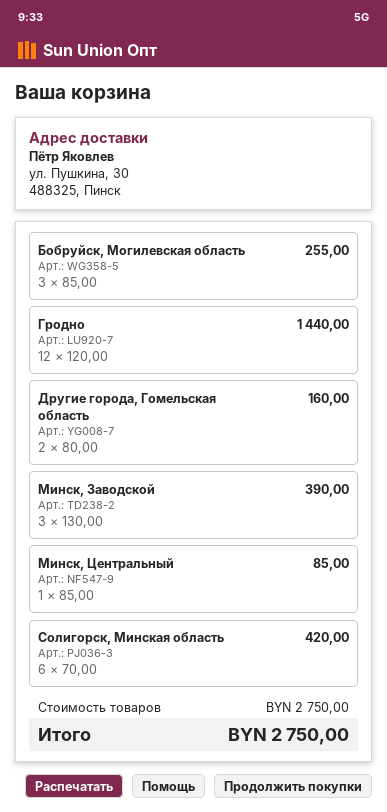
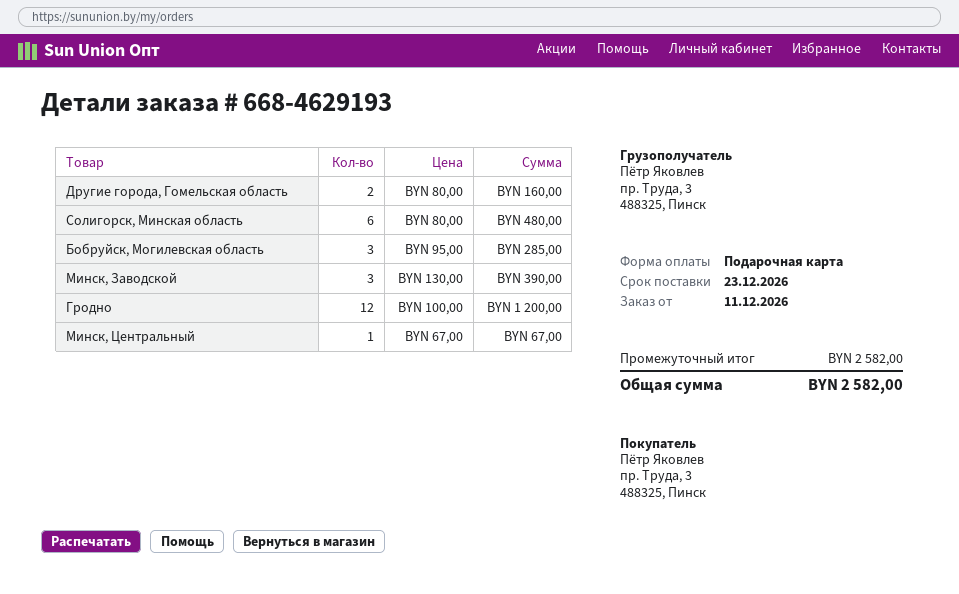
ship to: ул. Пушкина, 30, 488325, Пинск -> пр. Труда, 3, 488325, Пинск
Бобруйск, Могилевская область: 3 x 85.00 = 255.00 -> 3 x 95.00 = 285.00
Гродно: 12 x 120.00 = 1440.00 -> 12 x 100.00 = 1200.00
Минск, Центральный: 1 x 85.00 = 85.00 -> 1 x 67.00 = 67.00
Солигорск, Минская область: 6 x 70.00 = 420.00 -> 6 x 80.00 = 480.00
subtotal: 2750.00 -> 2582.00
total: 2750.00 -> 2582.00

